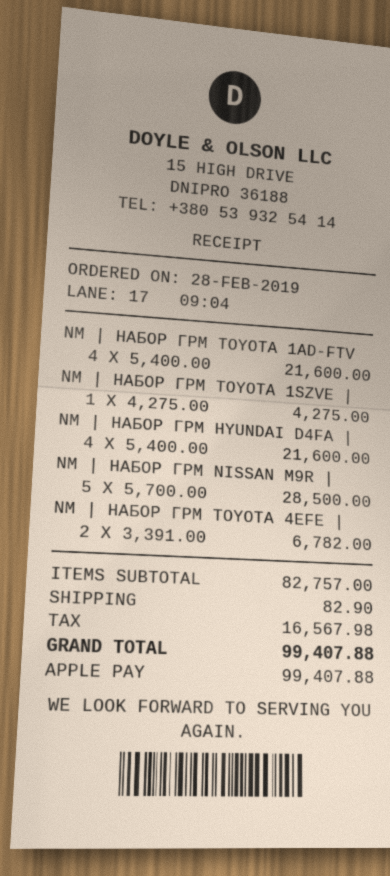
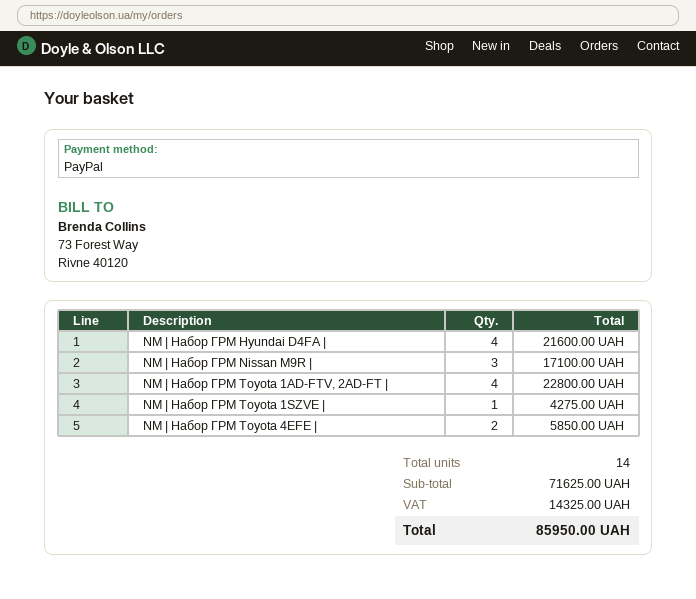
payment method: Apple Pay -> PayPal
NM | НАБОР ГРМ TOYOTA 1AD-FTV: 4 for 21600.00 -> 4 for 22800.00
NM | НАБОР ГРМ NISSAN M9R |: 5 for 28500.00 -> 3 for 17100.00
NM | НАБОР ГРМ TOYOTA 4EFE |: 2 for 6782.00 -> 2 for 5850.00
subtotal: 82757.00 -> 71625.00
shipping: 82.90 -> none
tax: 16567.98 -> 14325.00
total: 99407.88 -> 85950.00

